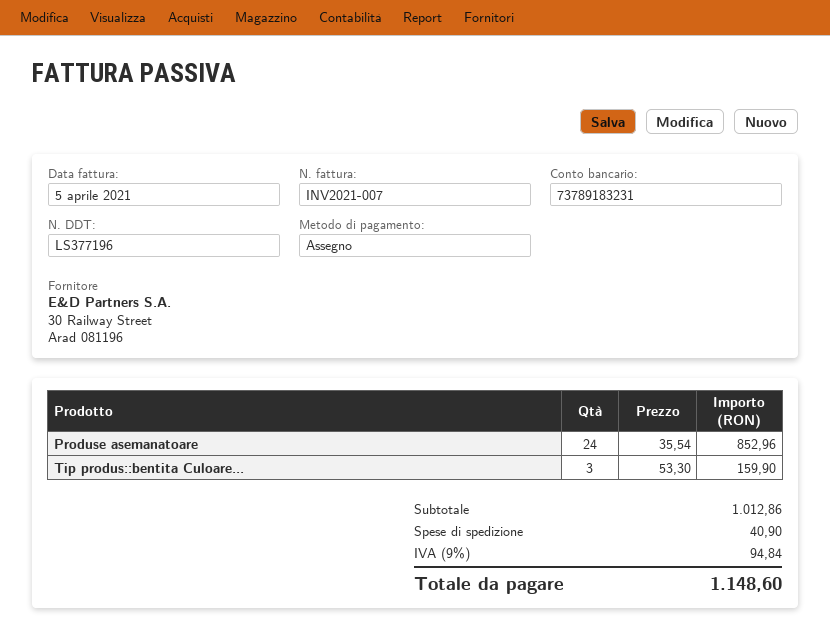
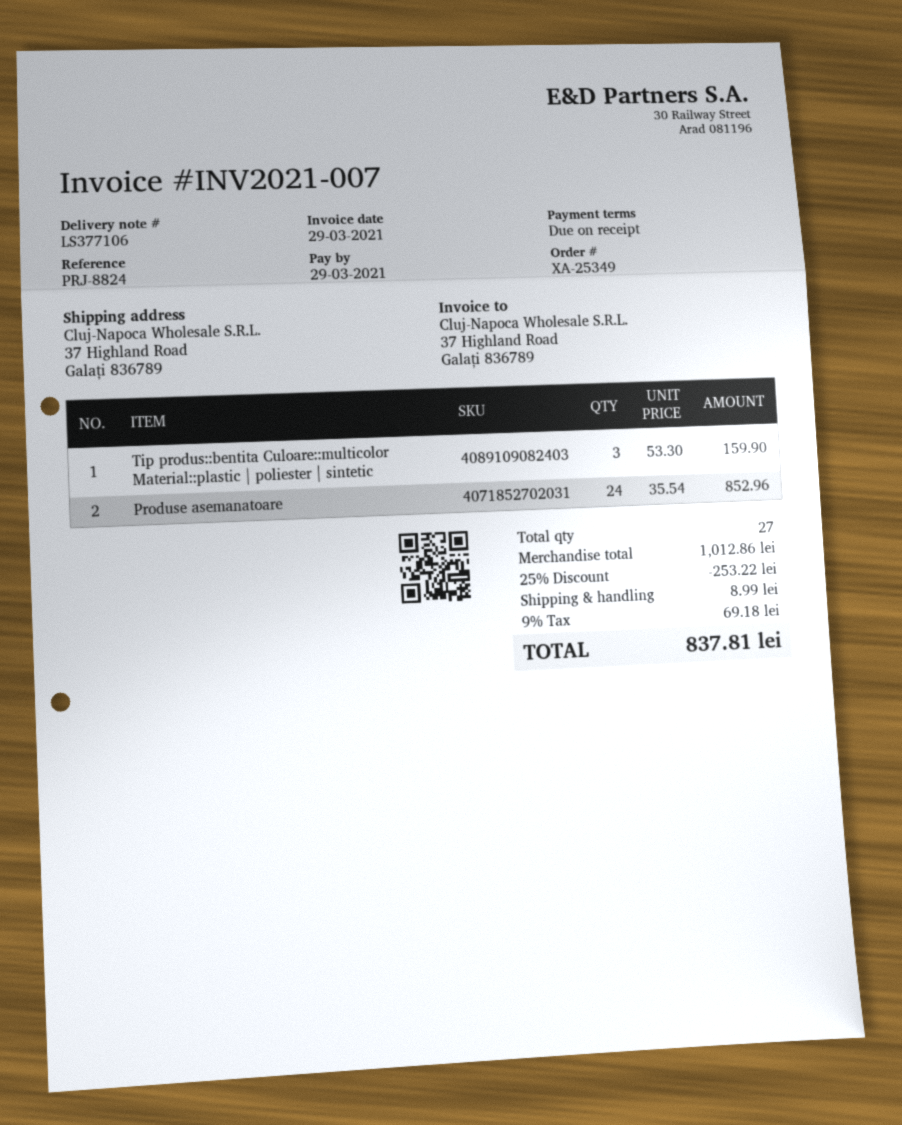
delivery note number: LS377196 -> LS377106
invoice date: 2021-04-05 -> 2021-03-29
discount: none -> 25% = 253.22
shipping: 40.90 -> 8.99
tax: 9% = 94.84 -> 9% = 69.18
total: 1148.60 -> 837.81

